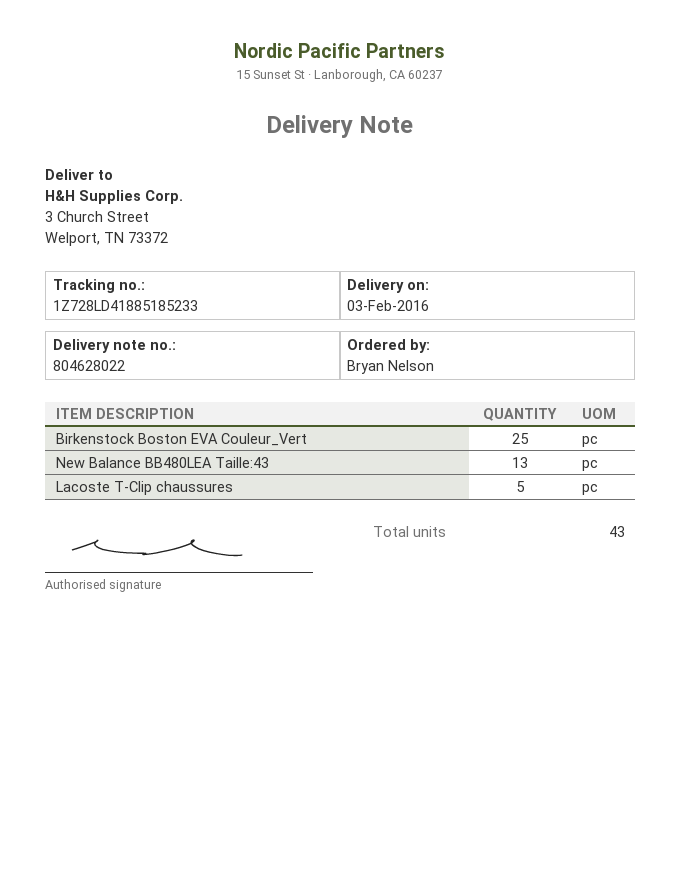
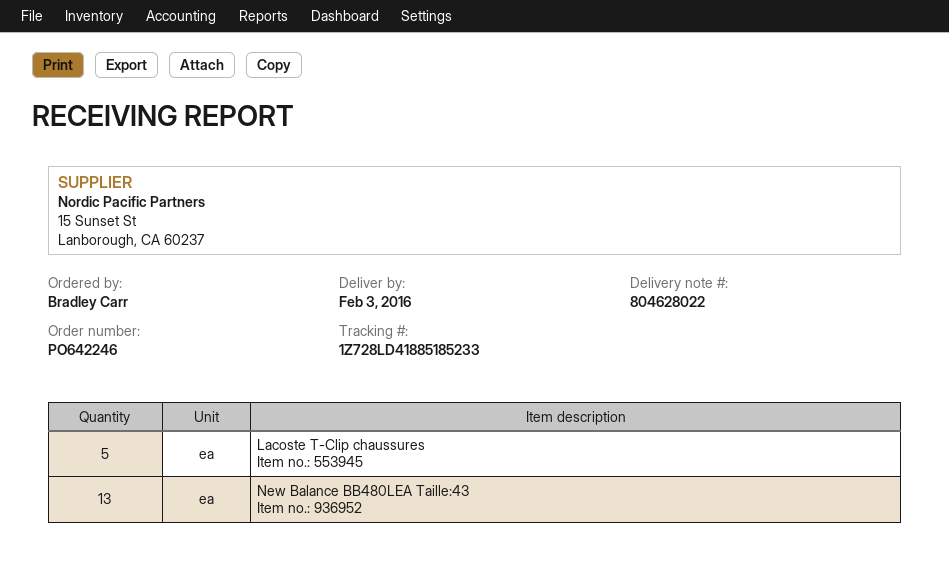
ordered by: Bryan Nelson -> Bradley Carr
Birkenstock Boston EVA Couleur_Vert: 25 -> none

